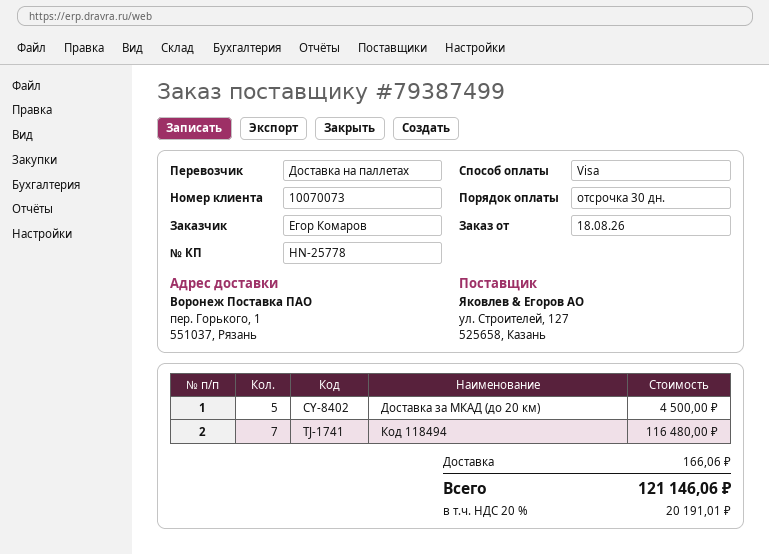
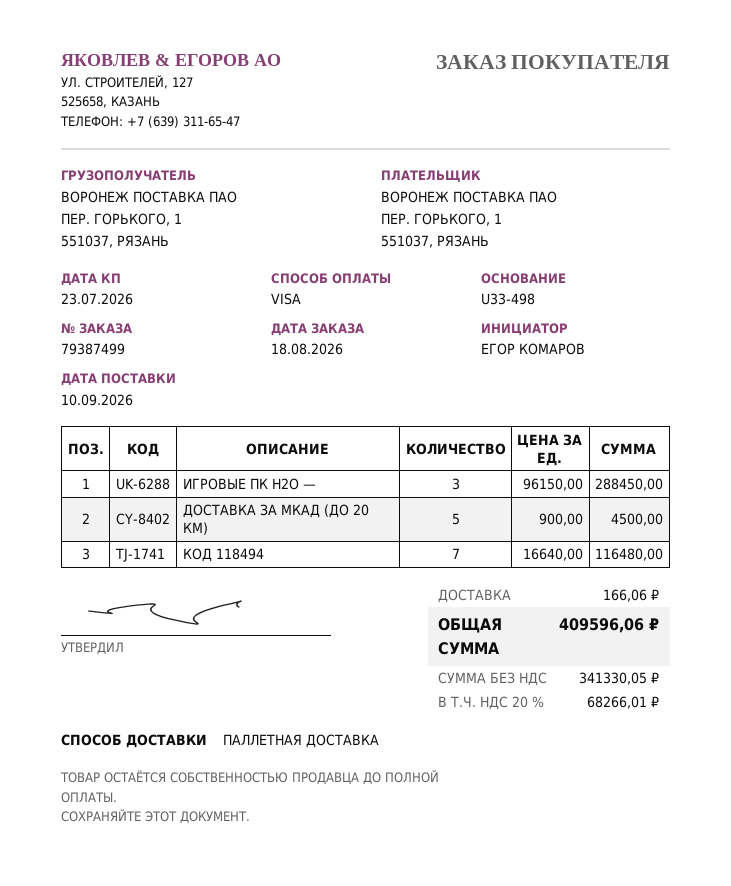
ИГРОВЫЕ ПК H2O —: none -> 3 for 288450.00
tax: 20% = 20191.01 -> 20% = 68266.01
total: 121146.06 -> 409596.06

